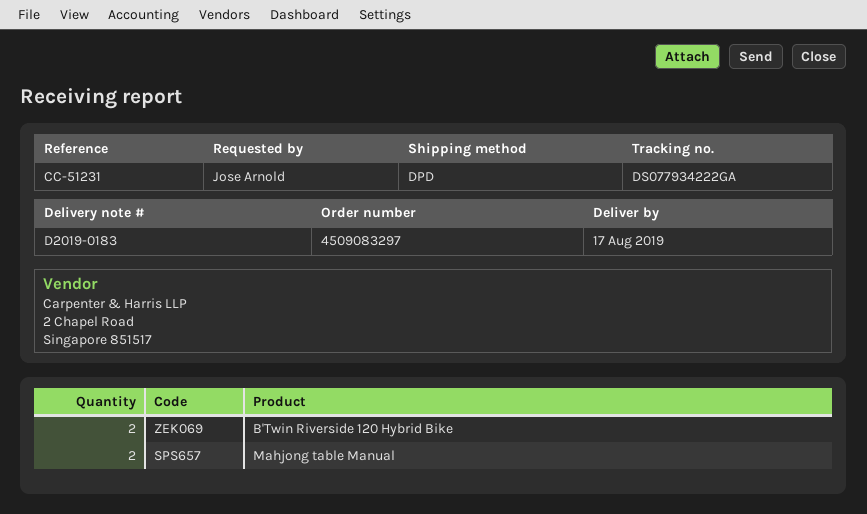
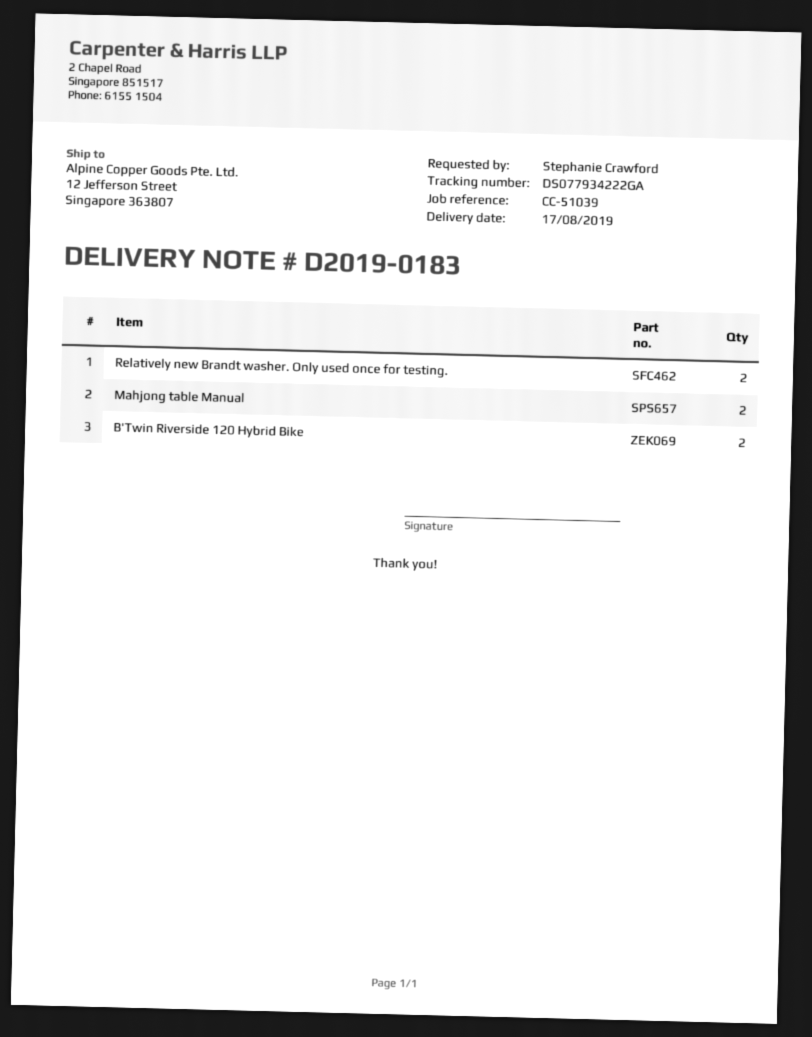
reference: CC-51231 -> CC-51039
ordered by: Jose Arnold -> Stephanie Crawford
Relatively new Brandt washer. Only used once for testing.: none -> 2

